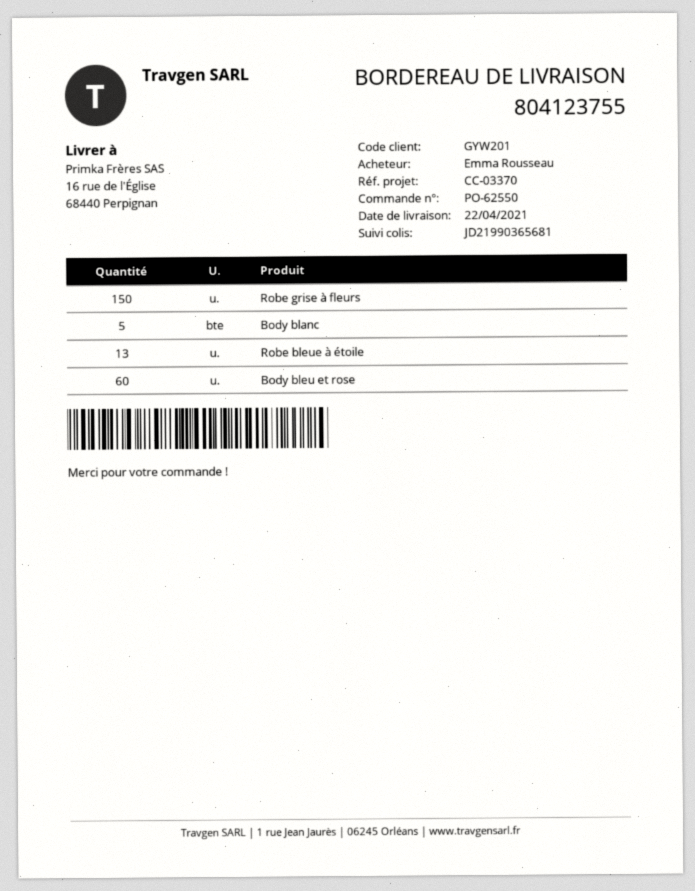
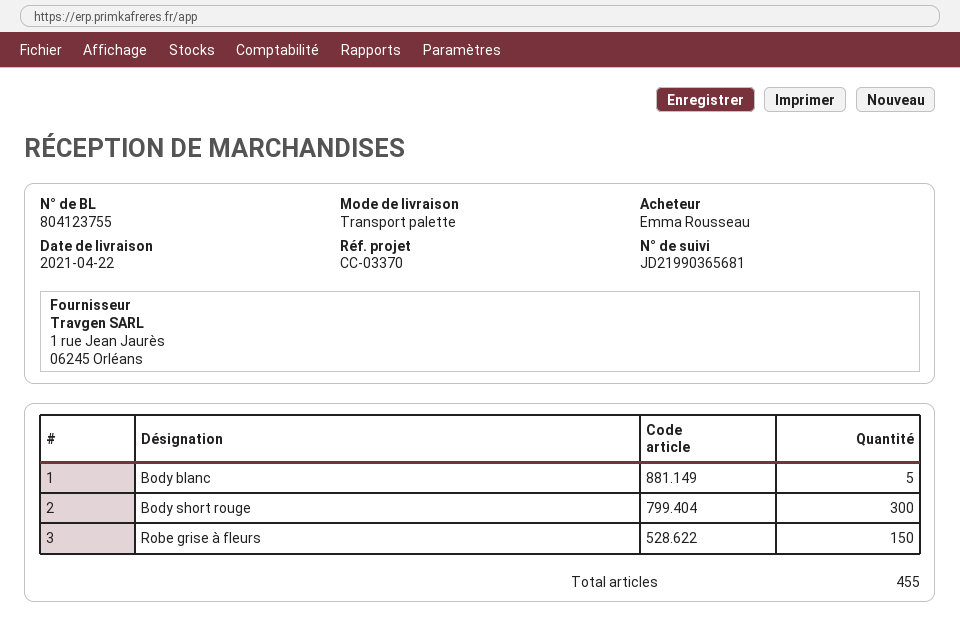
Robe bleue à étoile: 13 -> none
Body bleu et rose: 60 -> none
Body short rouge: none -> 300

